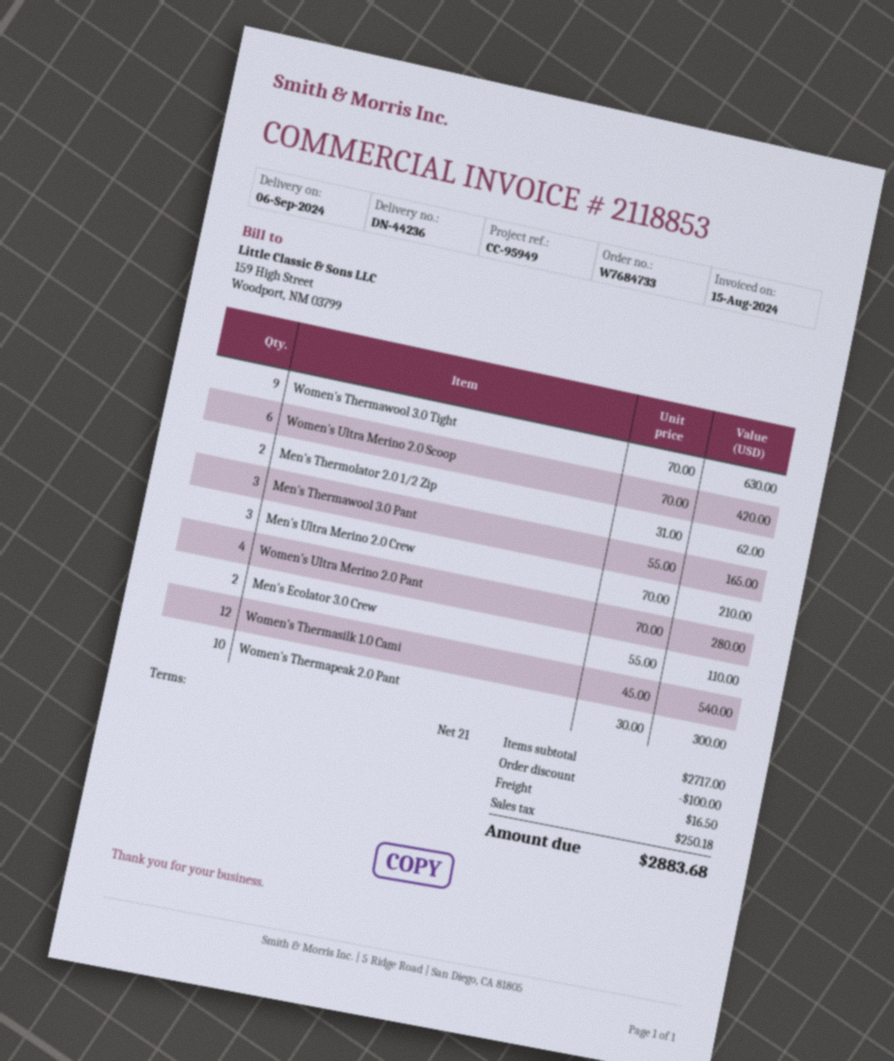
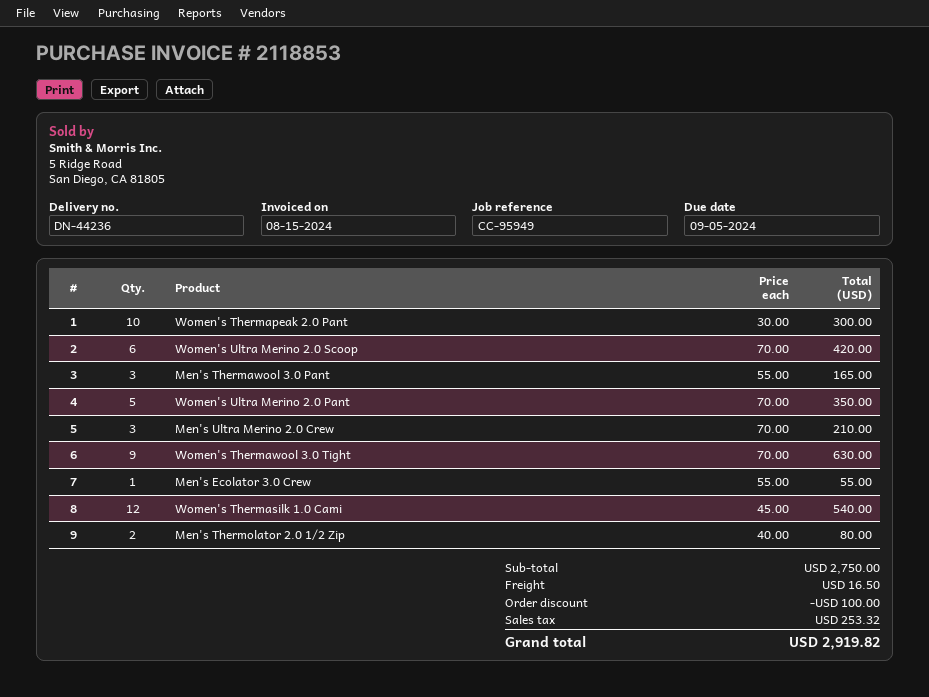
Men's Thermolator 2.0 1/2 Zip: 2 x 31.00 = 62.00 -> 2 x 40.00 = 80.00
Women's Ultra Merino 2.0 Pant: 4 x 70.00 = 280.00 -> 5 x 70.00 = 350.00
Men's Ecolator 3.0 Crew: 2 x 55.00 = 110.00 -> 1 x 55.00 = 55.00
subtotal: 2717.00 -> 2750.00
tax: 250.18 -> 253.32
total: 2883.68 -> 2919.82

